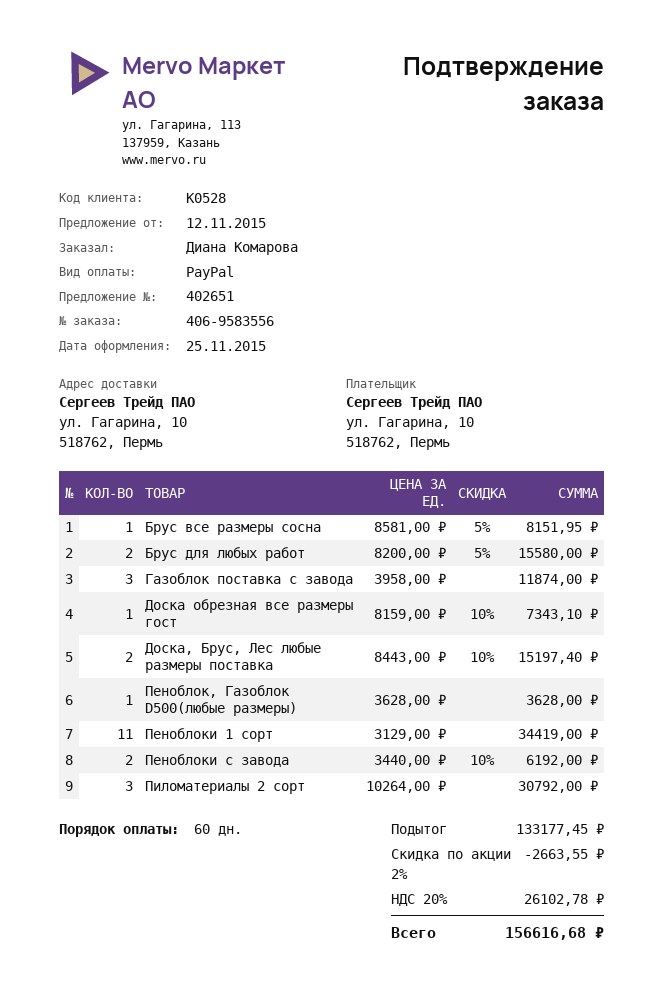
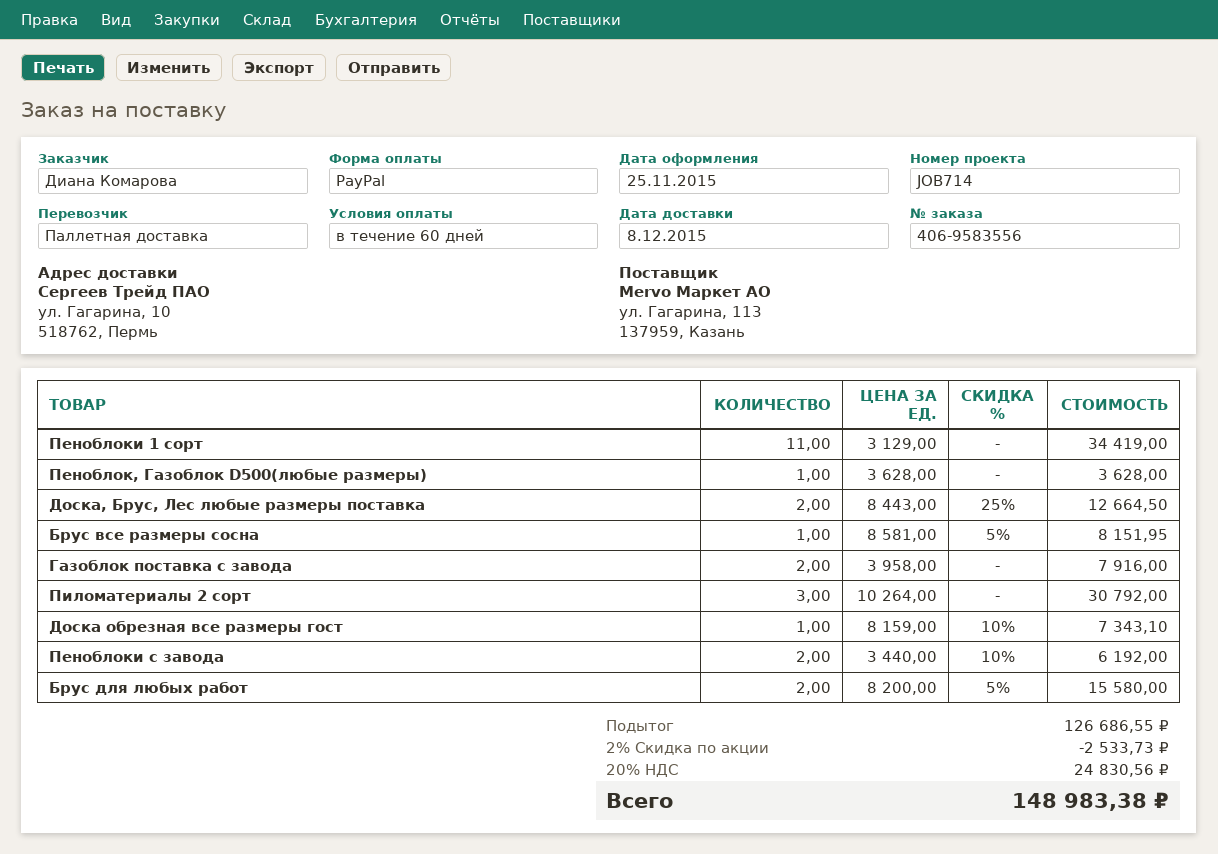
Газоблок поставка с завода: 3 x 3958.00 = 11874.00 -> 2 x 3958.00 = 7916.00
Доска, Брус, Лес любые размеры поставка: 2 x 8443.00 - 10% = 15197.40 -> 2 x 8443.00 - 25% = 12664.50
subtotal: 133177.45 -> 126686.55
discount: 2% = 2663.55 -> 2% = 2533.73
tax: 20% = 26102.78 -> 20% = 24830.56
total: 156616.68 -> 148983.38

